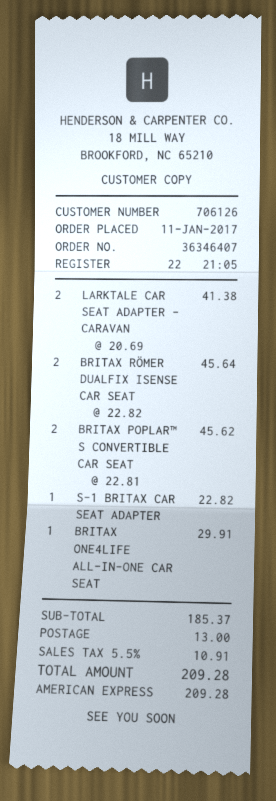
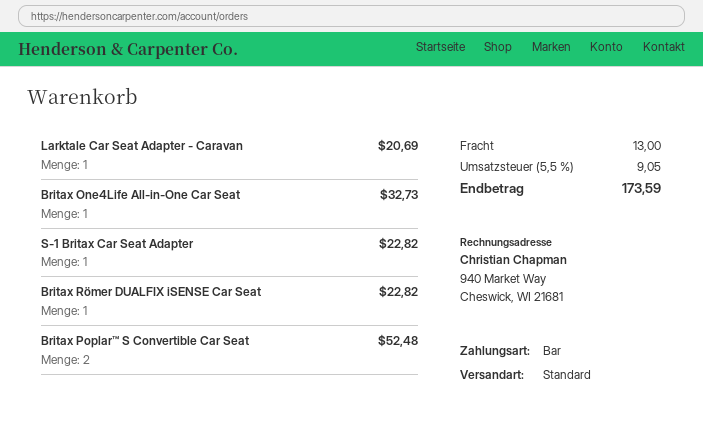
payment method: American Express -> cash
LARKTALE CAR SEAT ADAPTER - CARAVAN: 2 for 41.38 -> 1 for 20.69
BRITAX RÖMER DUALFIX ISENSE CAR SEAT: 2 for 45.64 -> 1 for 22.82
BRITAX POPLAR™ S CONVERTIBLE CAR SEAT: 2 for 45.62 -> 2 for 52.48
BRITAX ONE4LIFE ALL-IN-ONE CAR SEAT: 1 for 29.91 -> 1 for 32.73
tax: 5.5% = 10.91 -> 5.5% = 9.05
total: 209.28 -> 173.59

